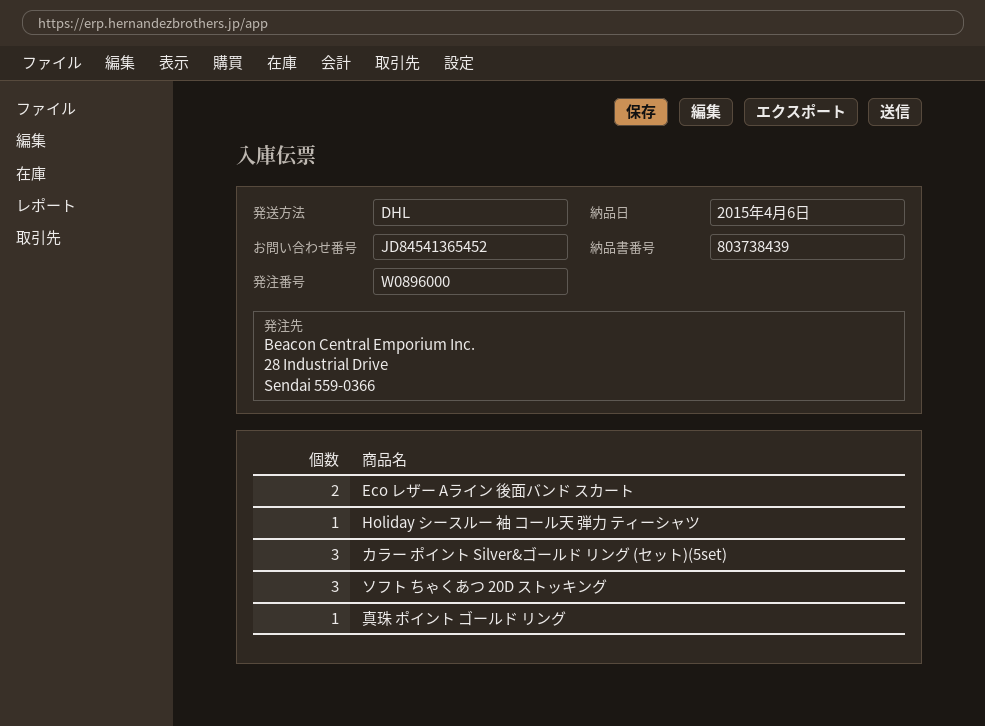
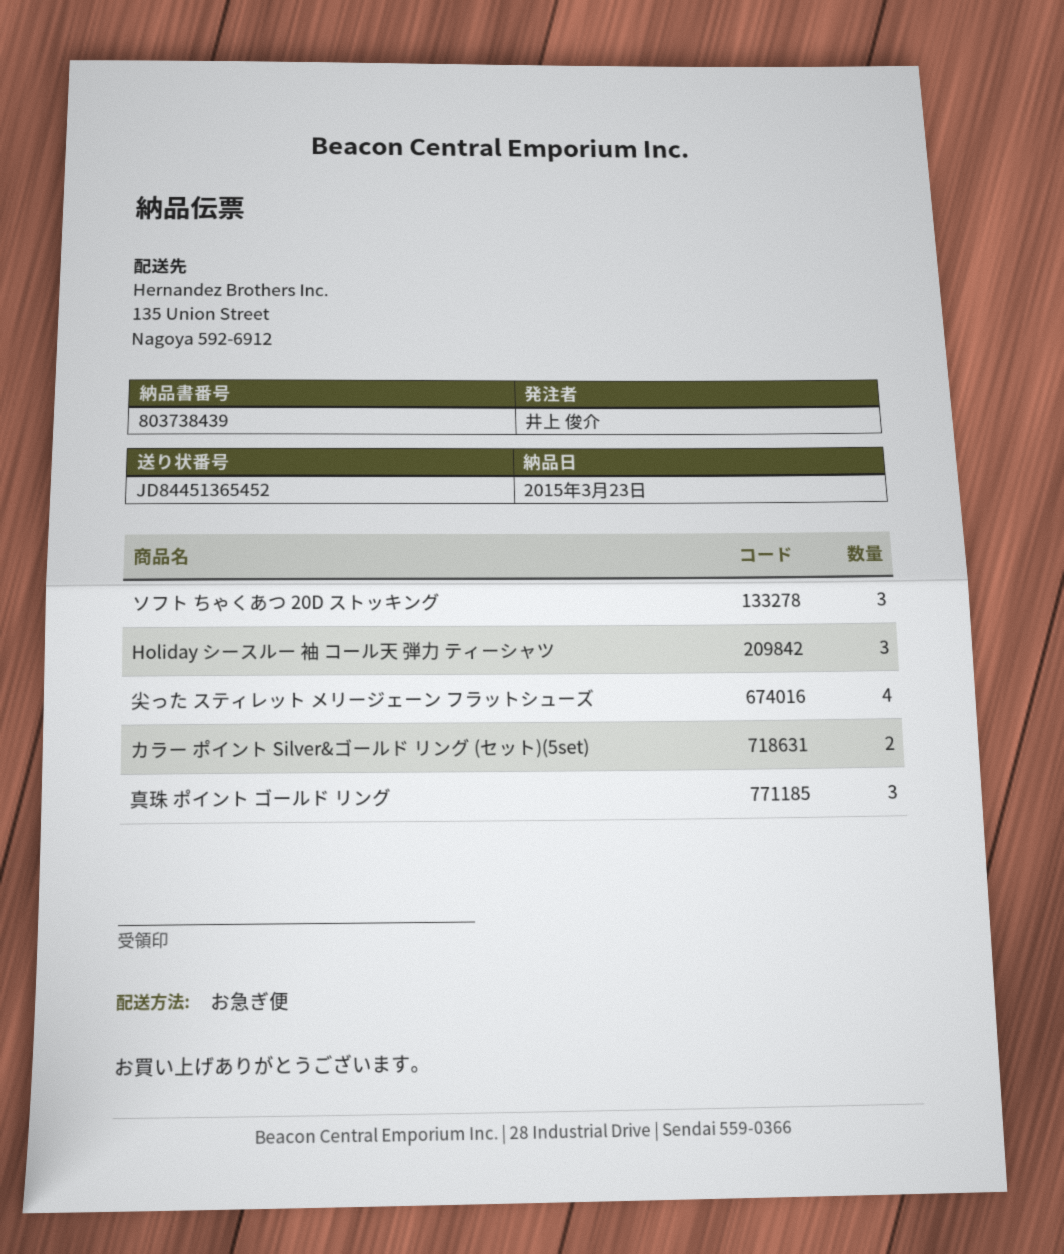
delivery date: 2015-04-06 -> 2015-03-23
shipping method: DHL -> express
tracking number: JD84541365452 -> JD84451365452
Eco レザー Aライン 後面バンド スカート: 2 -> none
Holiday シースルー 袖 コール天 弾力 ティーシャツ: 1 -> 3
カラー ポイント Silver&ゴールド リング (セット)(5set): 3 -> 2
真珠 ポイント ゴールド リング: 1 -> 3
尖った スティレット メリージェーン フラットシューズ: none -> 4

